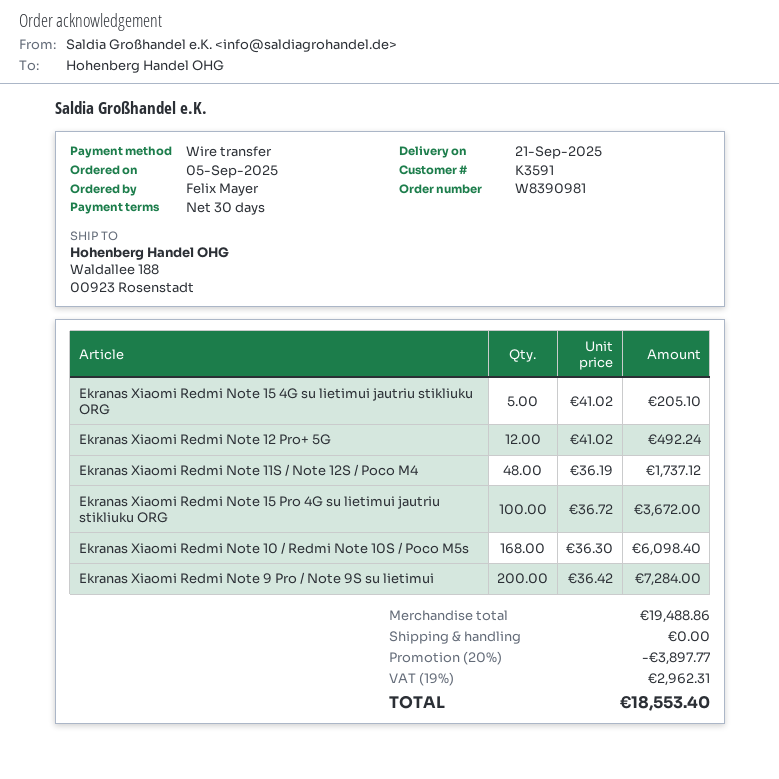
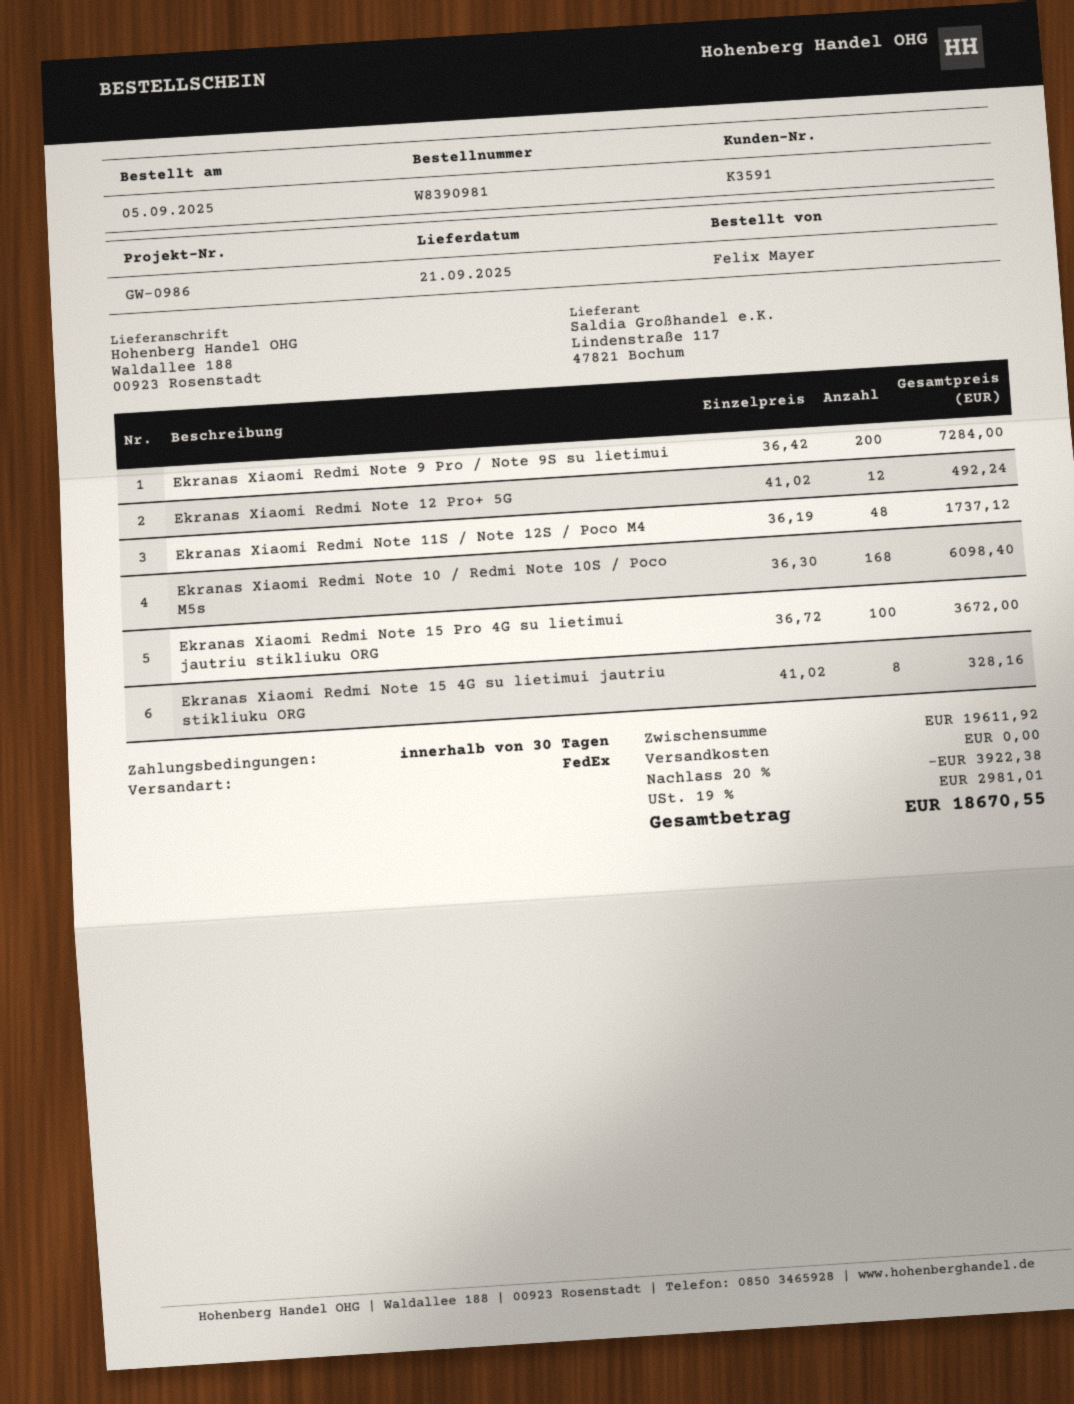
Ekranas Xiaomi Redmi Note 15 4G su lietimui jautriu stikliuku ORG: 5 x 41.02 = 205.10 -> 8 x 41.02 = 328.16
subtotal: 19488.86 -> 19611.92
discount: 20% = 3897.77 -> 20% = 3922.38
tax: 19% = 2962.31 -> 19% = 2981.01
total: 18553.40 -> 18670.55

